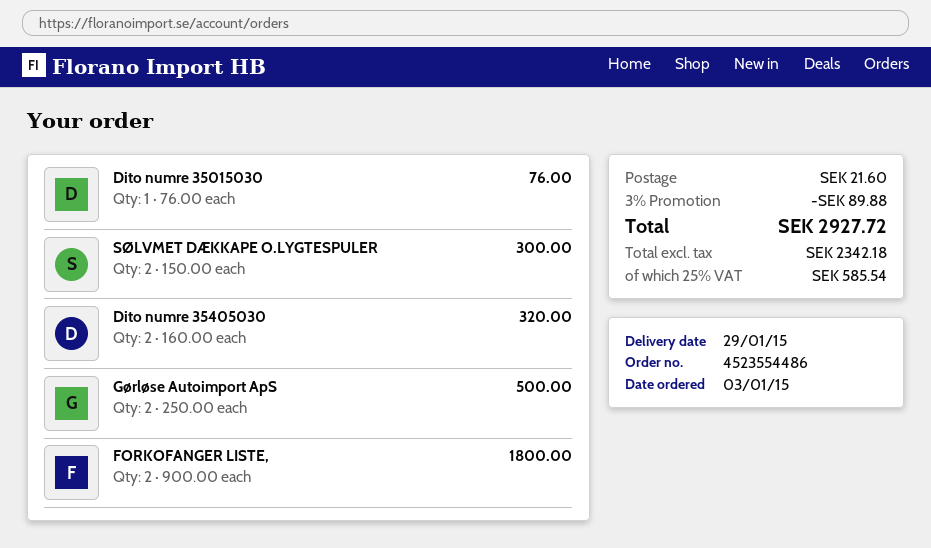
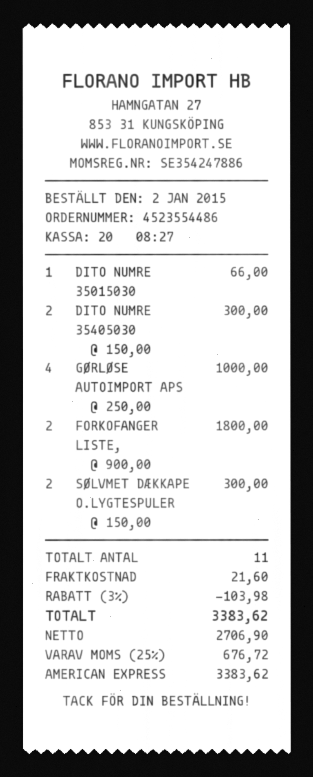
order date: 2015-01-03 -> 2015-01-02
Dito numre 35015030: 1 x 76.00 = 76.00 -> 1 x 66.00 = 66.00
Dito numre 35405030: 2 x 160.00 = 320.00 -> 2 x 150.00 = 300.00
Gørløse Autoimport ApS: 2 x 250.00 = 500.00 -> 4 x 250.00 = 1000.00
discount: 3% = 89.88 -> 3% = 103.98
net: 2342.18 -> 2706.90
tax: 25% = 585.54 -> 25% = 676.72
total: 2927.72 -> 3383.62

